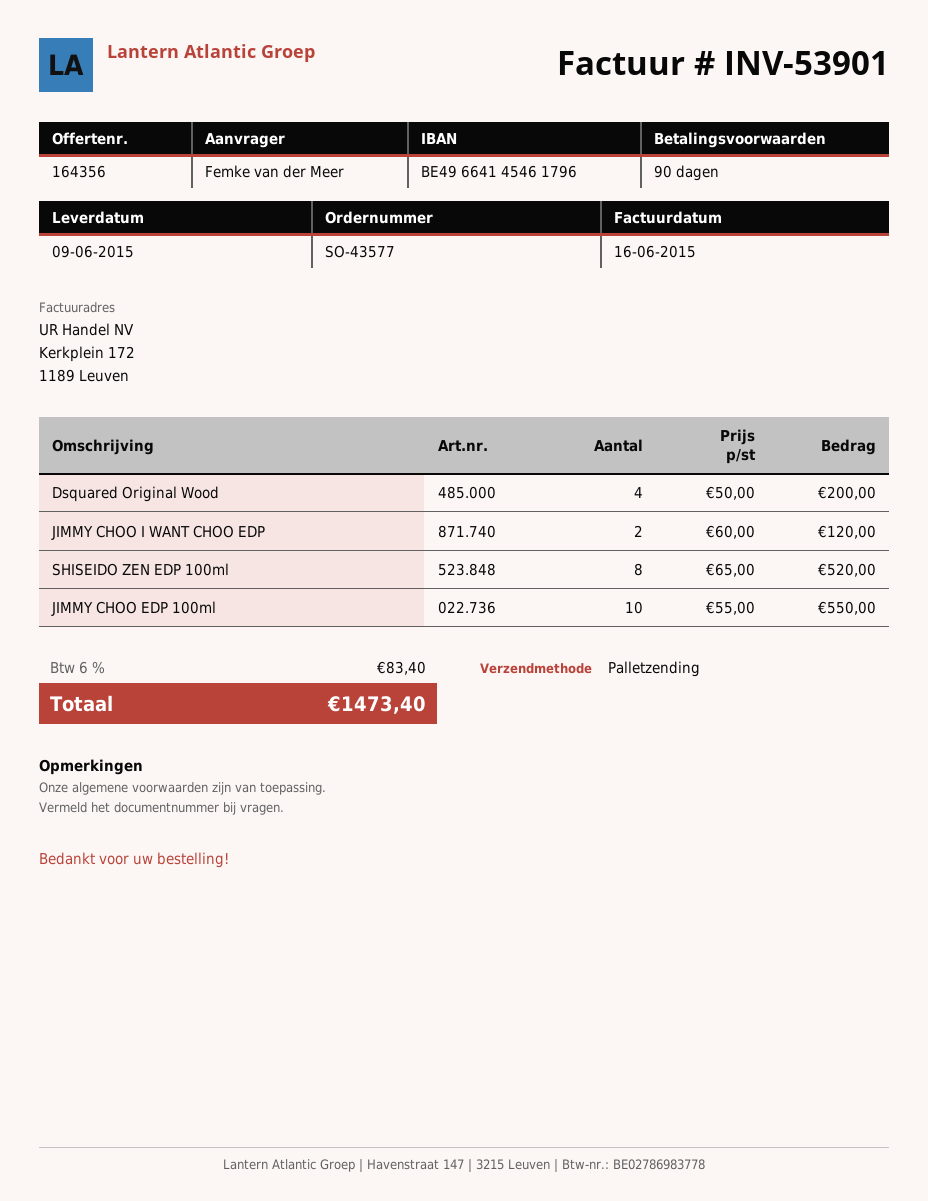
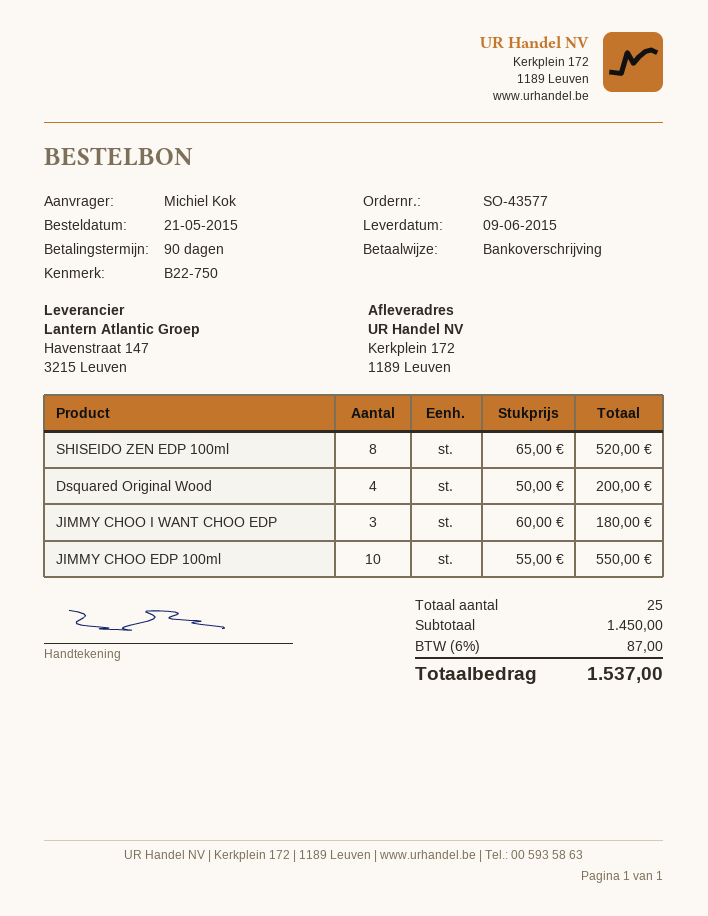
ordered by: Femke van der Meer -> Michiel Kok
JIMMY CHOO I WANT CHOO EDP: 2 x 60.00 = 120.00 -> 3 x 60.00 = 180.00
tax: 6% = 83.40 -> 6% = 87.00
total: 1473.40 -> 1537.00

